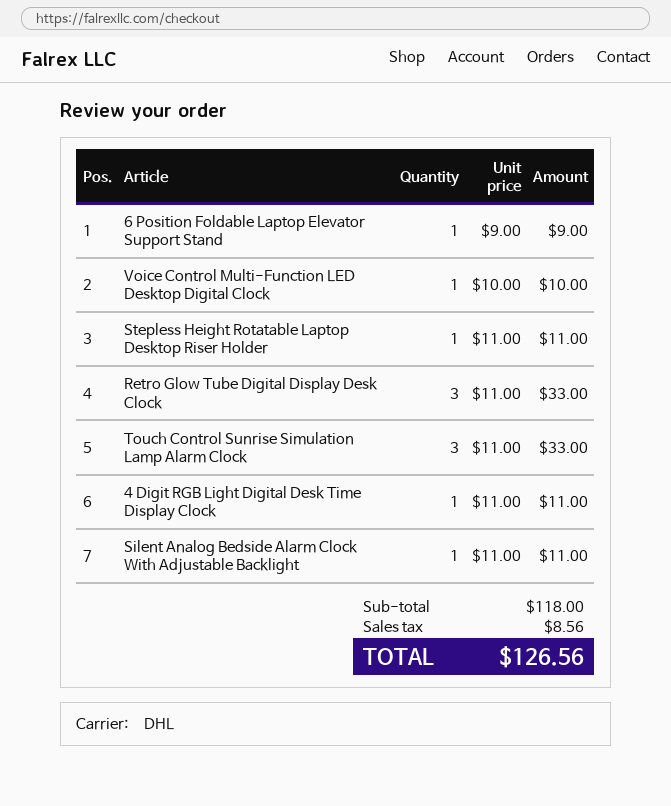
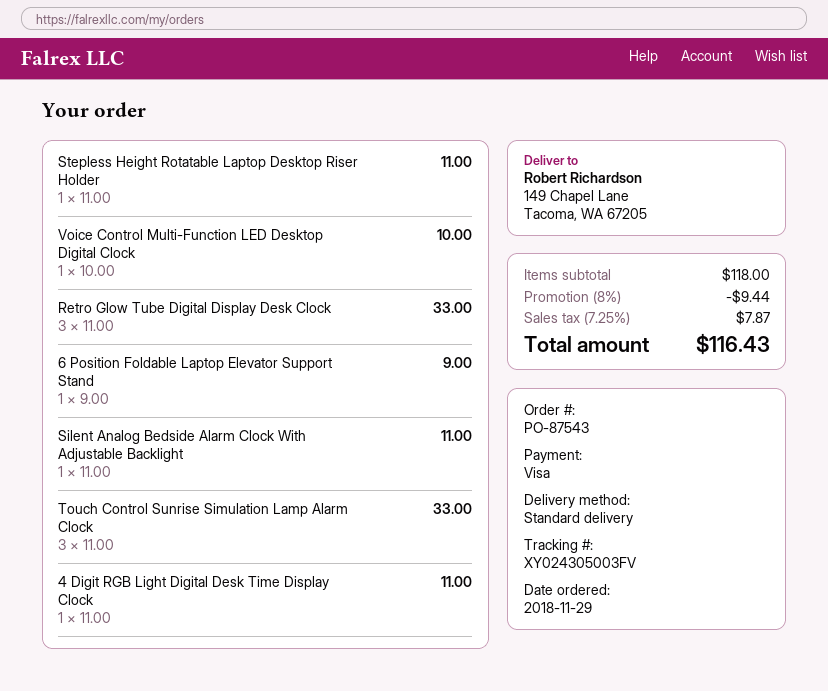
shipping method: DHL -> standard
discount: none -> 8% = 9.44
tax: 8.56 -> 7.87
total: 126.56 -> 116.43

